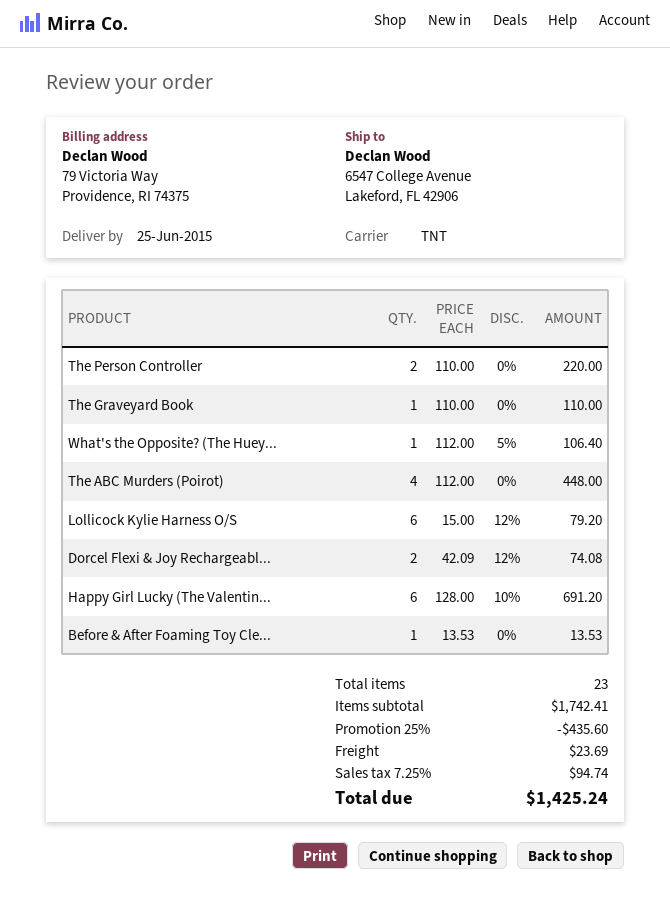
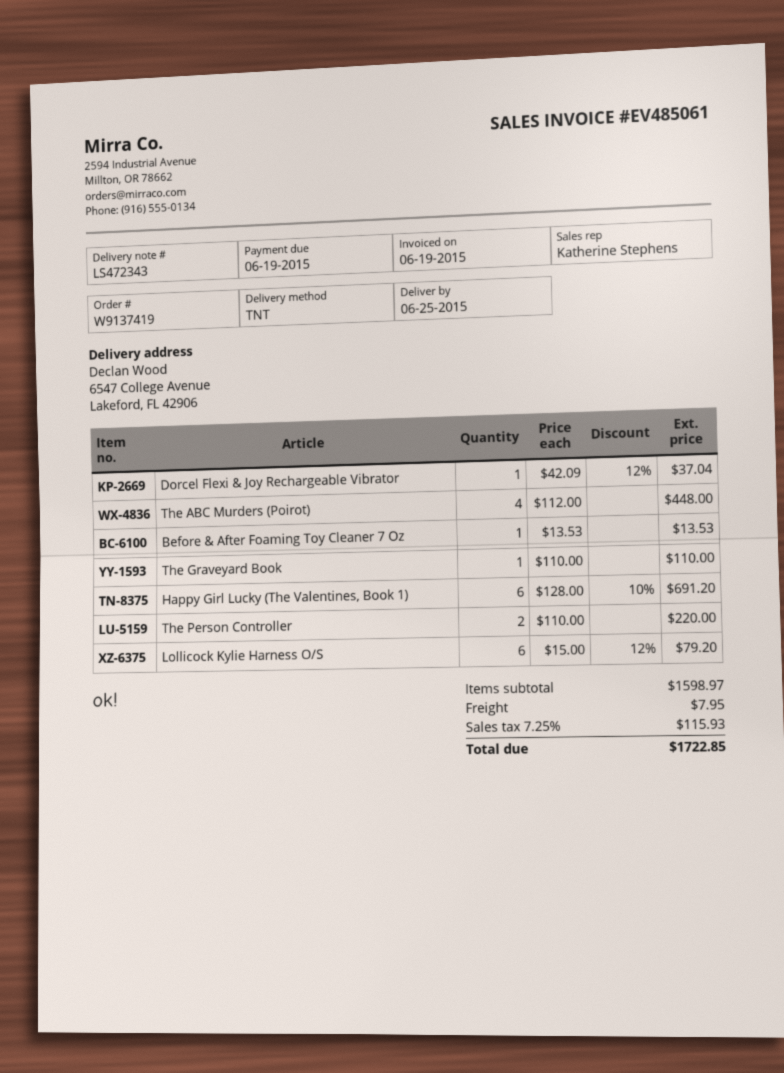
What's the Opposite? (The Huey...: 1 x 112.00 - 5% = 106.40 -> none
Dorcel Flexi & Joy Rechargeabl...: 2 x 42.09 - 12% = 74.08 -> 1 x 42.09 - 12% = 37.04
subtotal: 1742.41 -> 1598.97
discount: 25% = 435.60 -> none
shipping: 23.69 -> 7.95
tax: 7.25% = 94.74 -> 7.25% = 115.93
total: 1425.24 -> 1722.85

